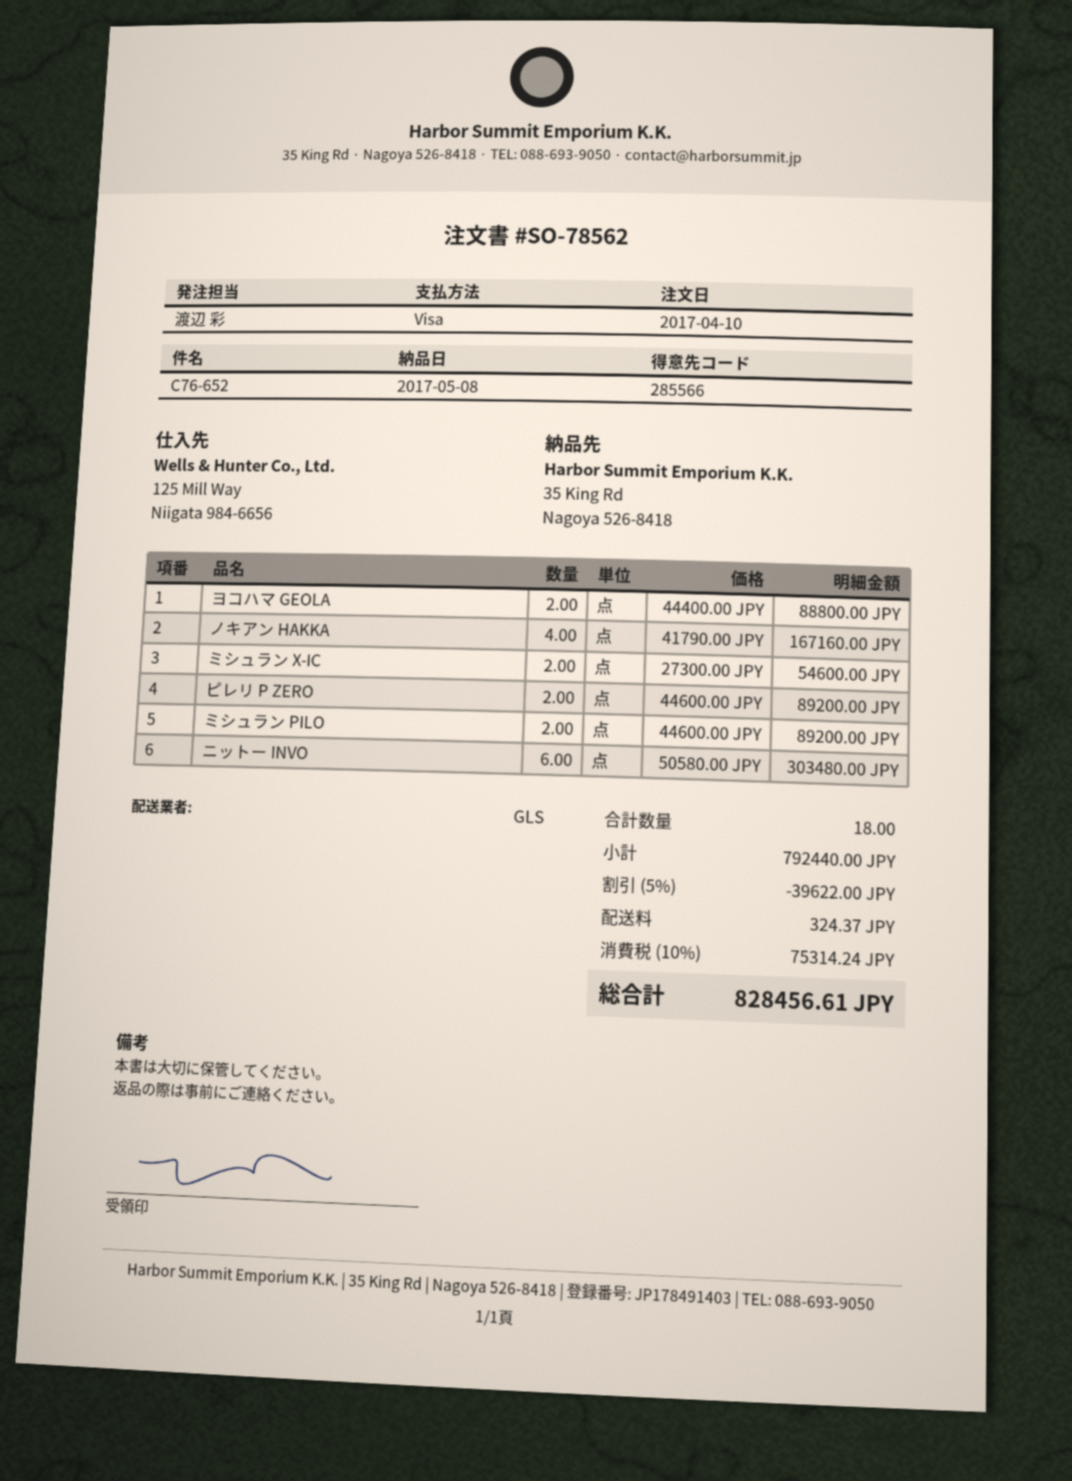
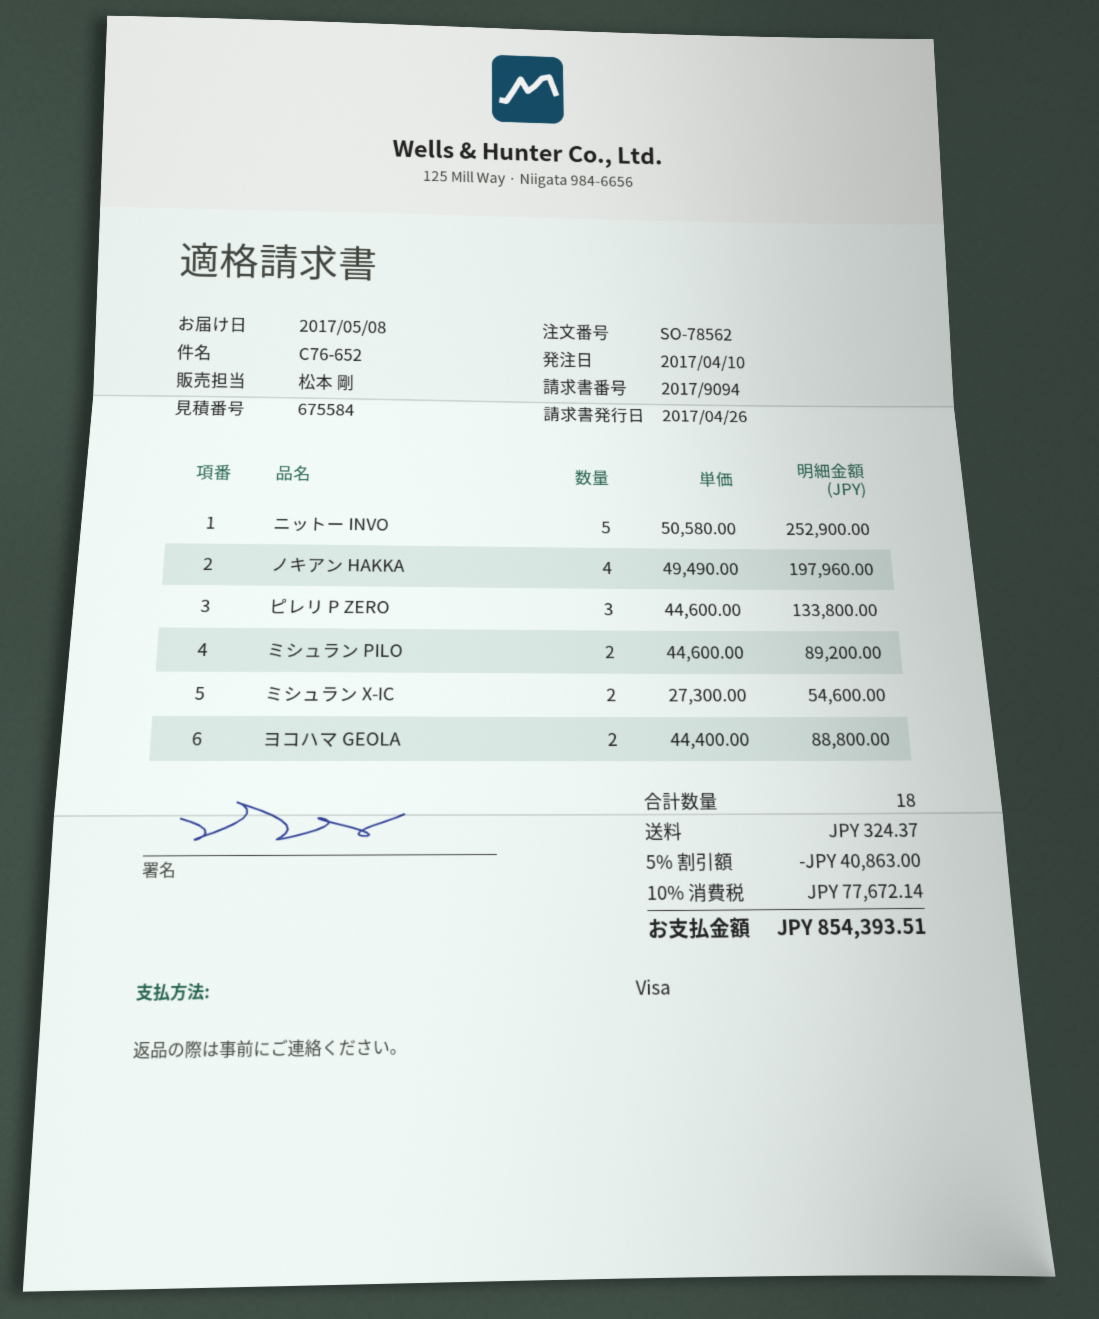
ノキアン HAKKA: 4 x 41790.00 = 167160.00 -> 4 x 49490.00 = 197960.00
ピレリ P ZERO: 2 x 44600.00 = 89200.00 -> 3 x 44600.00 = 133800.00
ニットー INVO: 6 x 50580.00 = 303480.00 -> 5 x 50580.00 = 252900.00
discount: 5% = 39622.00 -> 5% = 40863.00
tax: 10% = 75314.24 -> 10% = 77672.14
total: 828456.61 -> 854393.51

